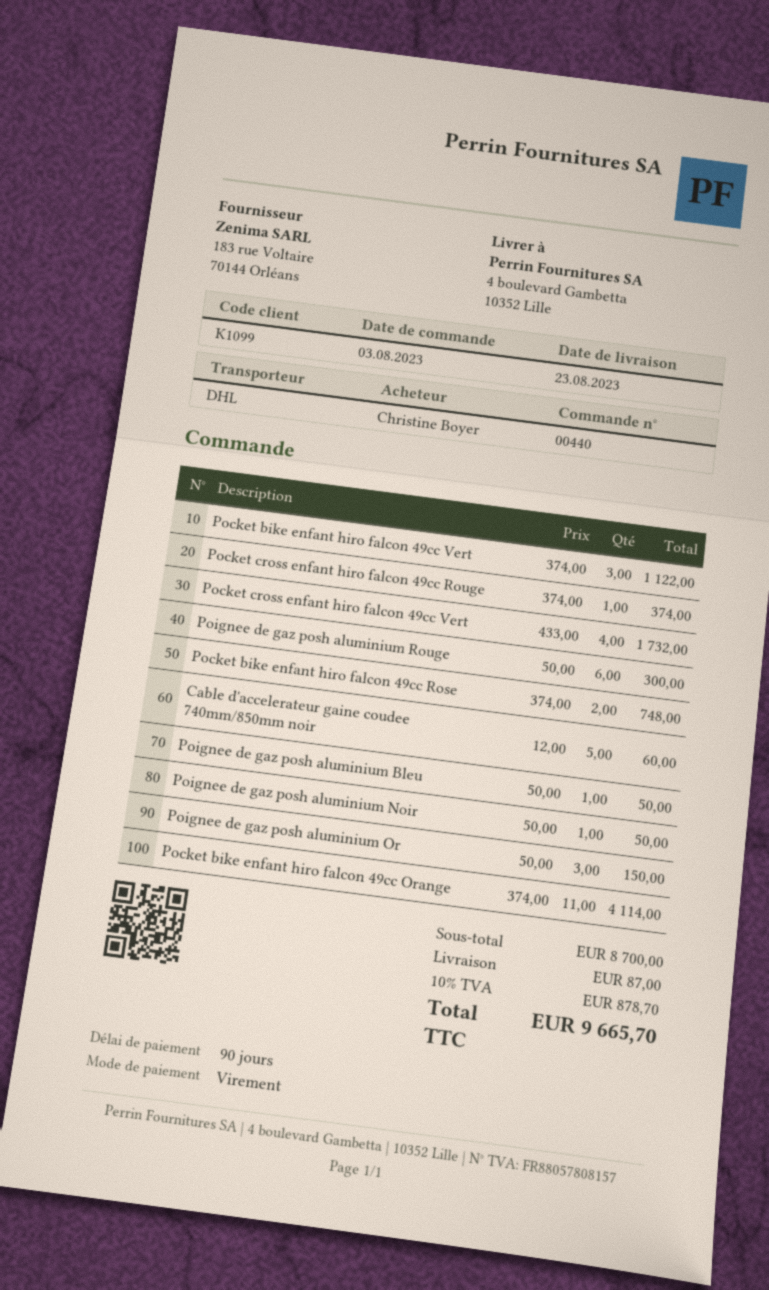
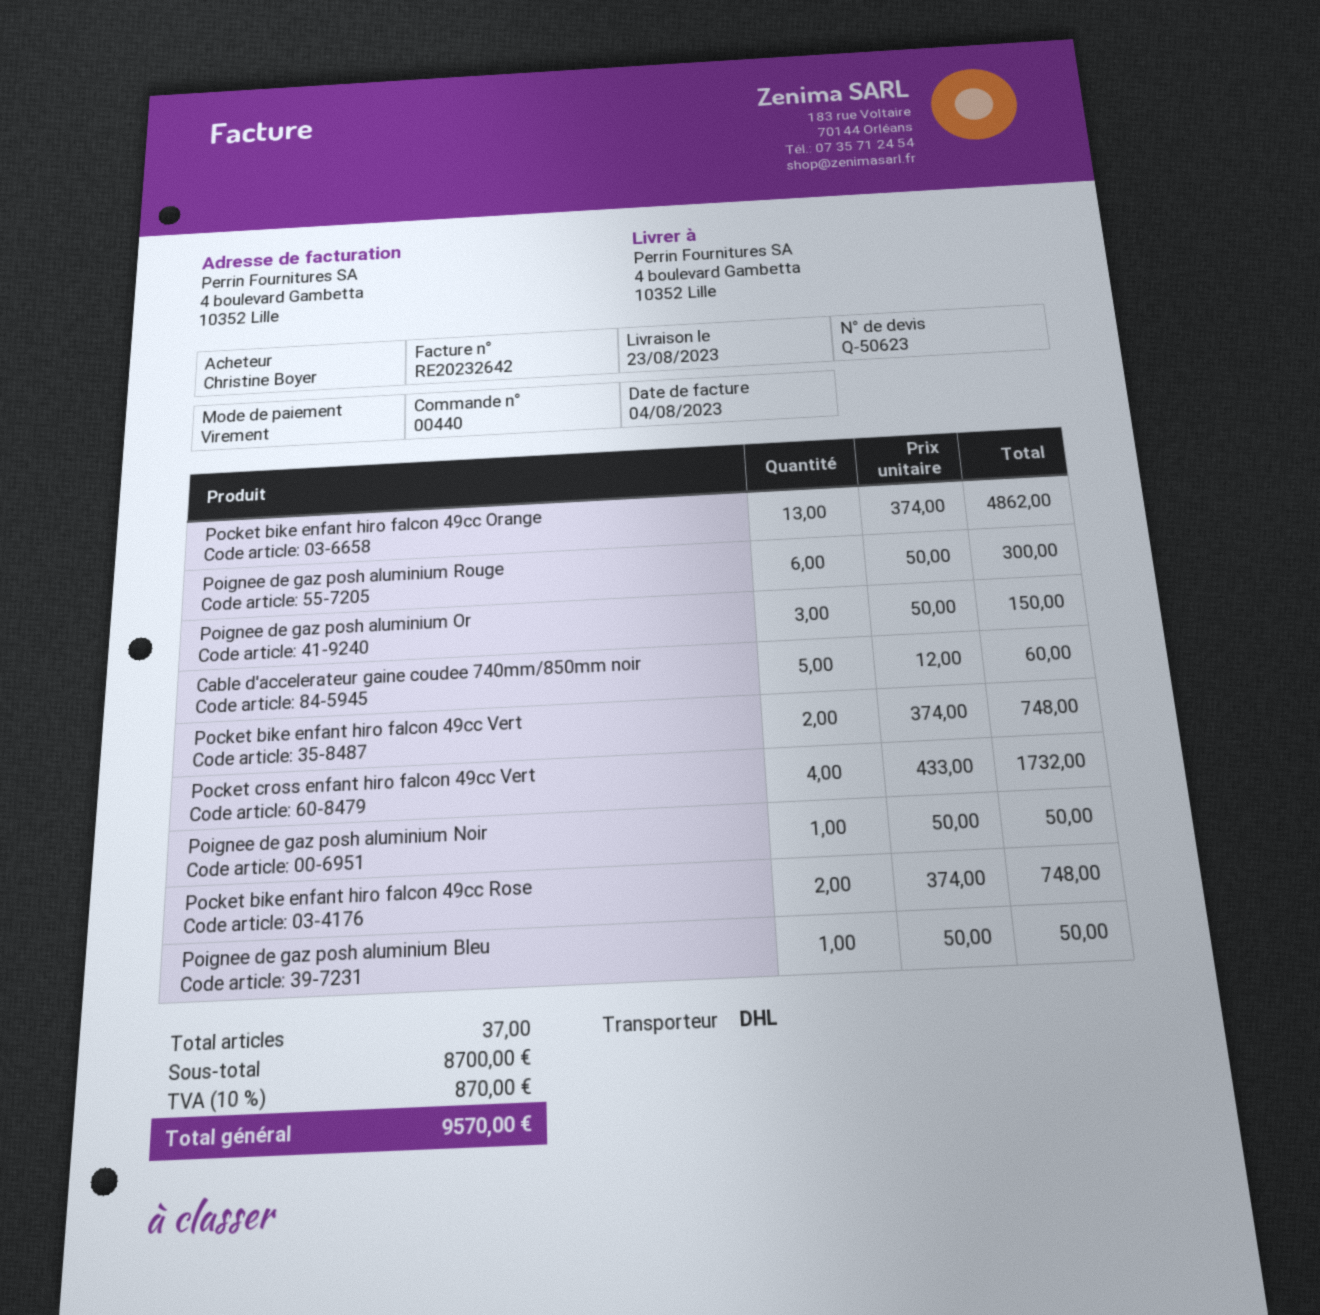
Pocket bike enfant hiro falcon 49cc Vert: 3 x 374.00 = 1122.00 -> 2 x 374.00 = 748.00
Pocket cross enfant hiro falcon 49cc Rouge: 1 x 374.00 = 374.00 -> none
Pocket bike enfant hiro falcon 49cc Orange: 11 x 374.00 = 4114.00 -> 13 x 374.00 = 4862.00
shipping: 87.00 -> none
tax: 10% = 878.70 -> 10% = 870.00
total: 9665.70 -> 9570.00

